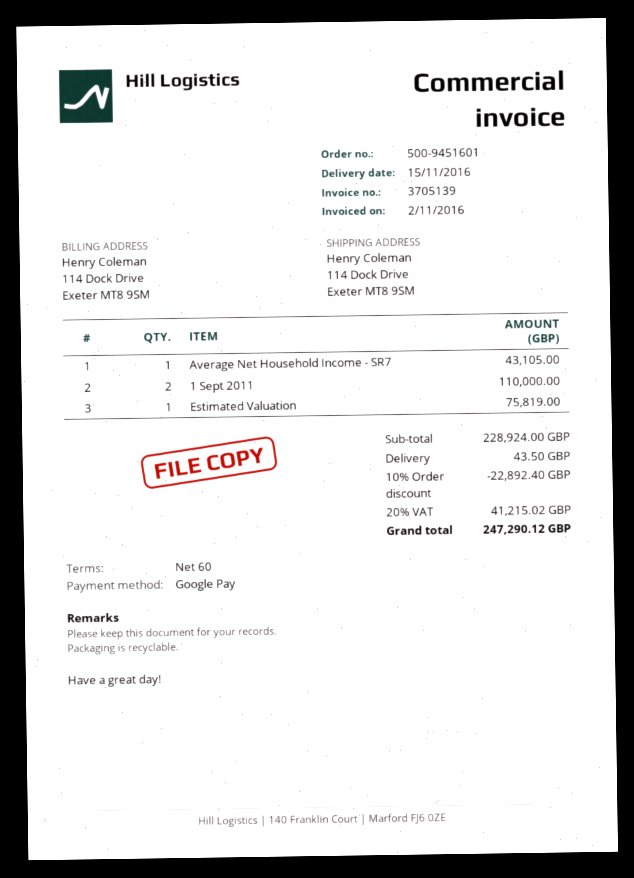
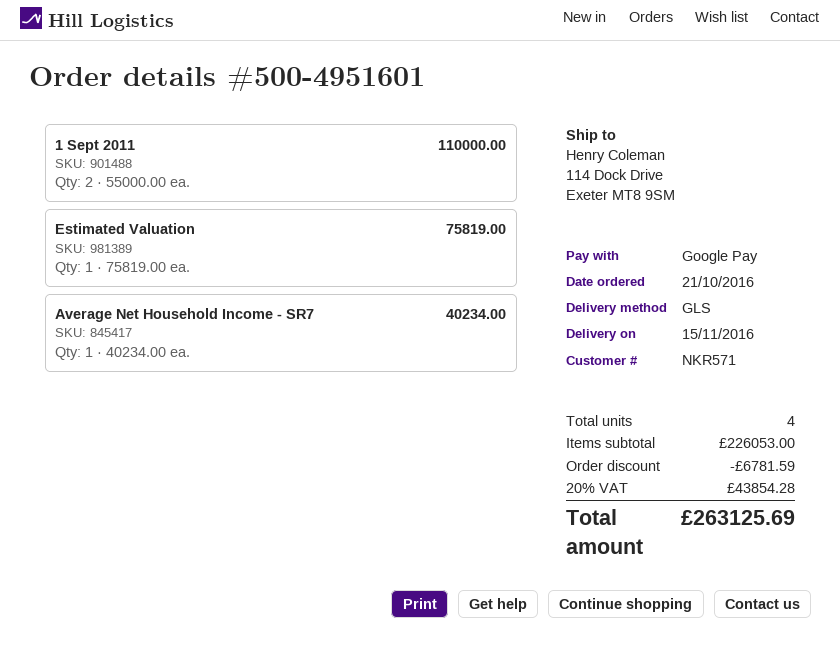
order number: 500-9451601 -> 500-4951601
Average Net Household Income - SR7: 1 for 43105.00 -> 1 for 40234.00
subtotal: 228924.00 -> 226053.00
discount: 22892.40 -> 6781.59
shipping: 43.50 -> none
tax: 20% = 41215.02 -> 20% = 43854.28
total: 247290.12 -> 263125.69

